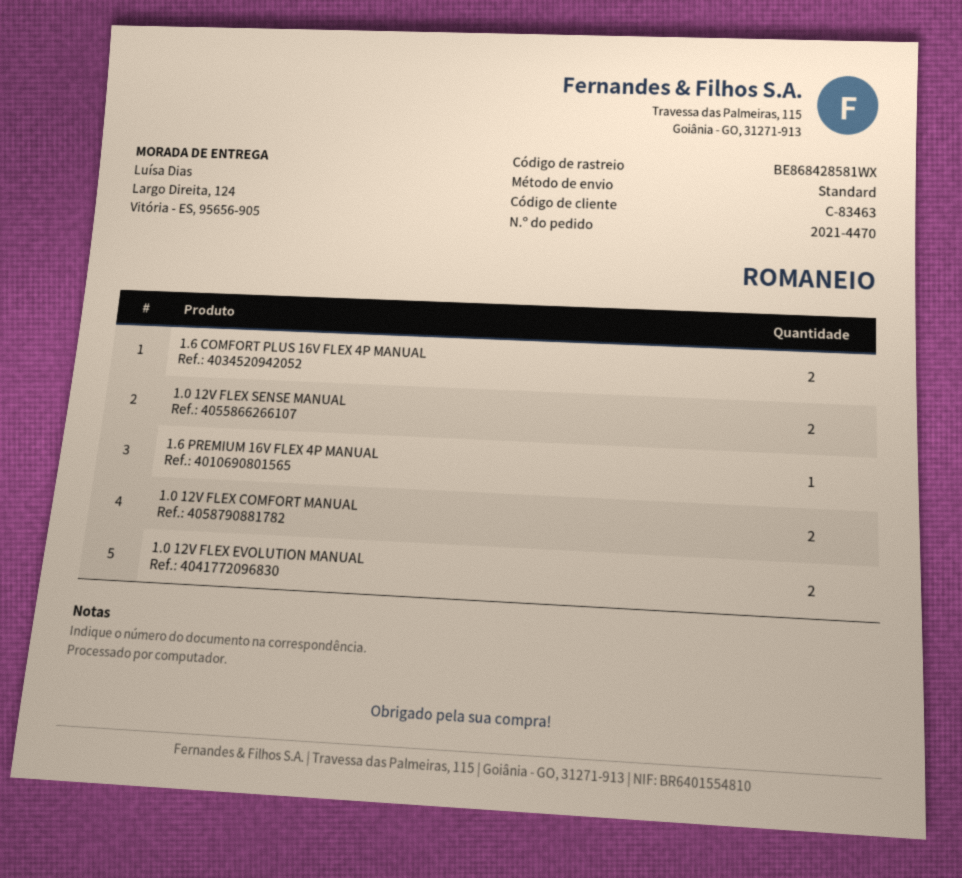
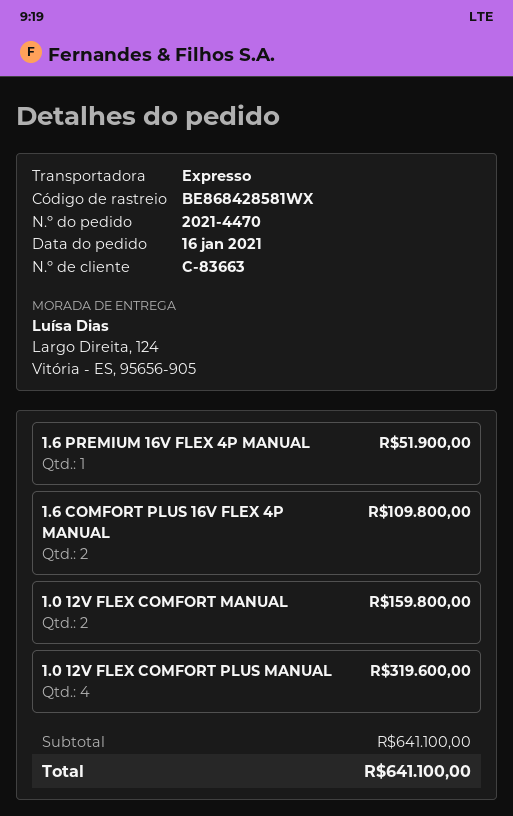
customer number: C-83463 -> C-83663
shipping method: standard -> express
1.0 12V FLEX SENSE MANUAL: 2 -> none
1.0 12V FLEX EVOLUTION MANUAL: 2 -> none
1.0 12V FLEX COMFORT PLUS MANUAL: none -> 4

